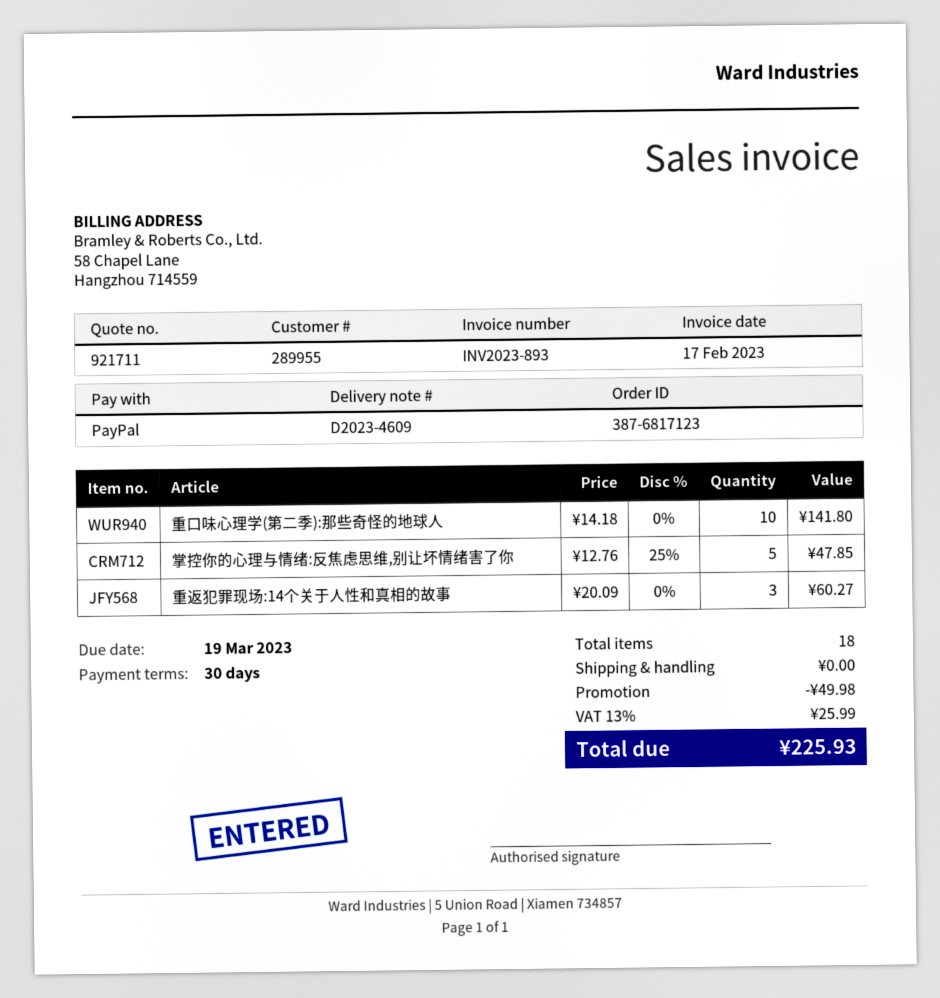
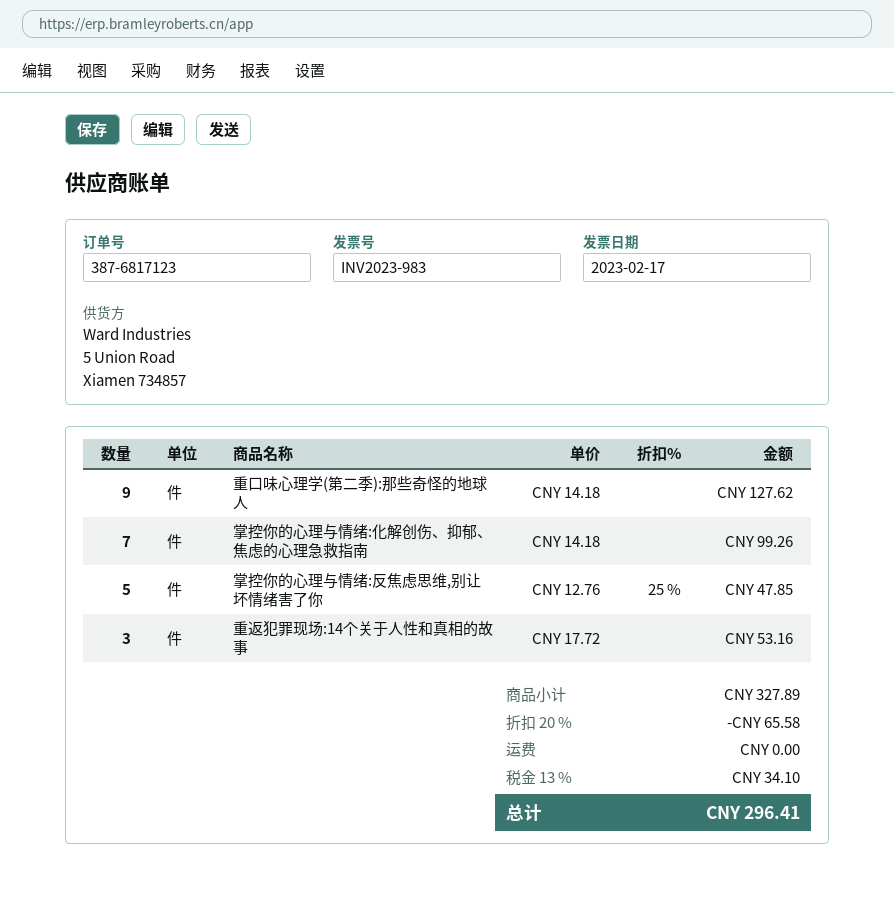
invoice number: INV2023-893 -> INV2023-983
重口味心理学(第二季):那些奇怪的地球人: 10 x 14.18 = 141.80 -> 9 x 14.18 = 127.62
重返犯罪现场:14个关于人性和真相的故事: 3 x 20.09 = 60.27 -> 3 x 17.72 = 53.16
掌控你的心理与情绪:化解创伤、抑郁、焦虑的心理急救指南: none -> 7 x 14.18 = 99.26
discount: 49.98 -> 65.58
tax: 13% = 25.99 -> 13% = 34.10
total: 225.93 -> 296.41

